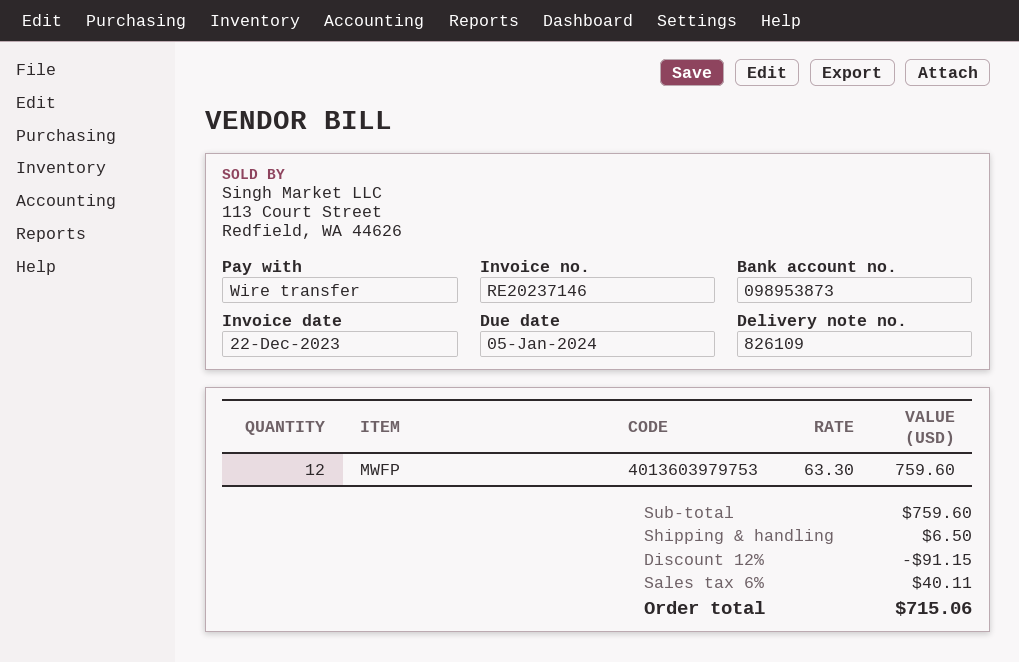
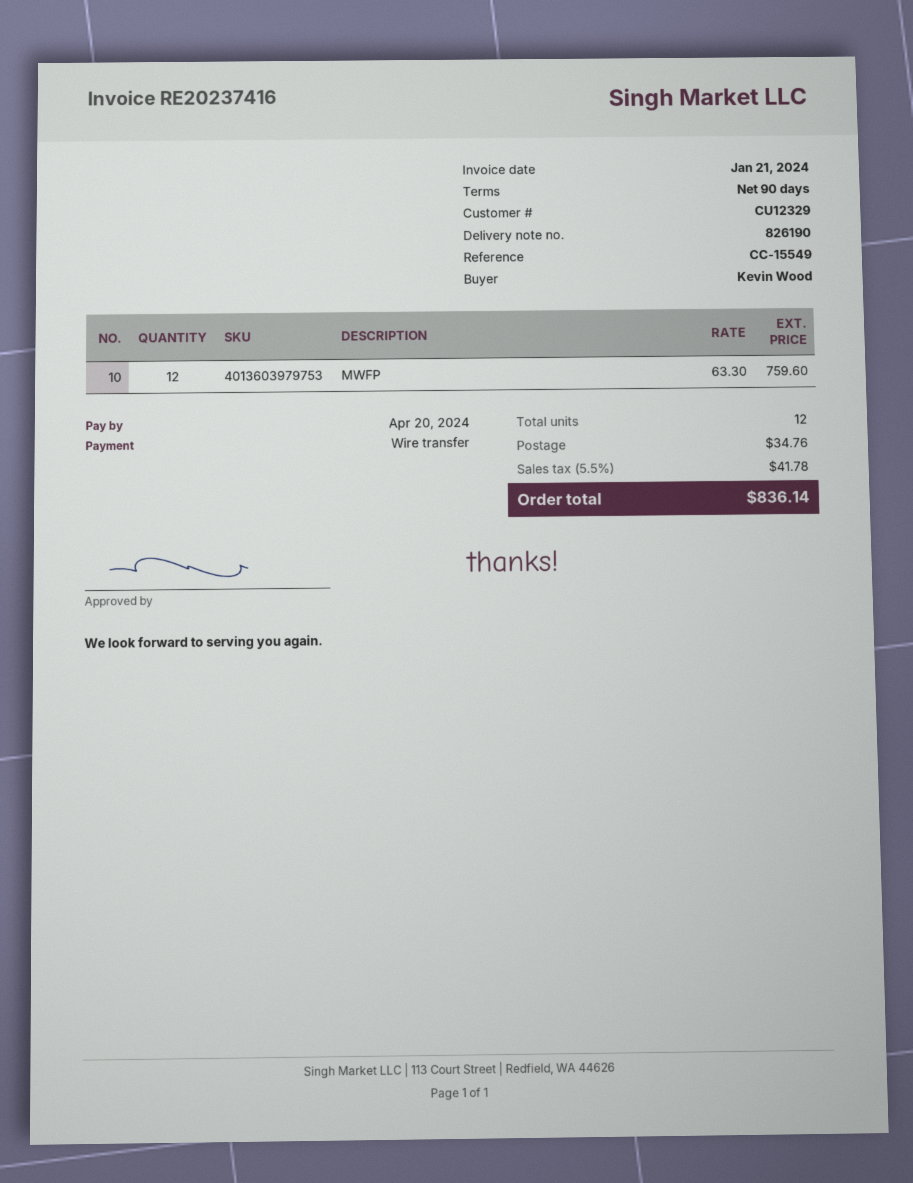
delivery note number: 826109 -> 826190
invoice number: RE20237146 -> RE20237416
invoice date: 2023-12-22 -> 2024-01-21
due date: 2024-01-05 -> 2024-04-20
discount: 12% = 91.15 -> none
shipping: 6.50 -> 34.76
tax: 6% = 40.11 -> 5.5% = 41.78
total: 715.06 -> 836.14

